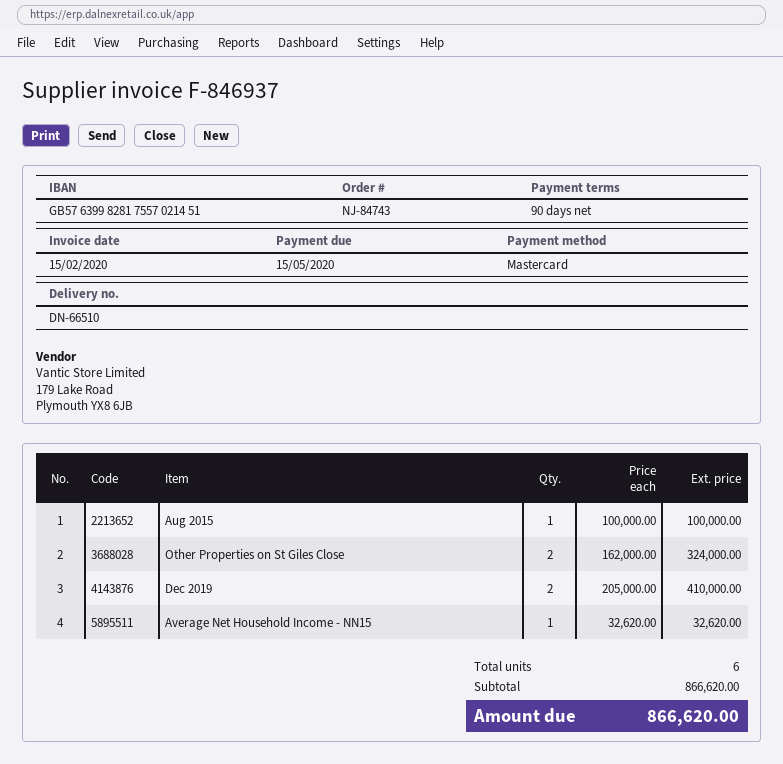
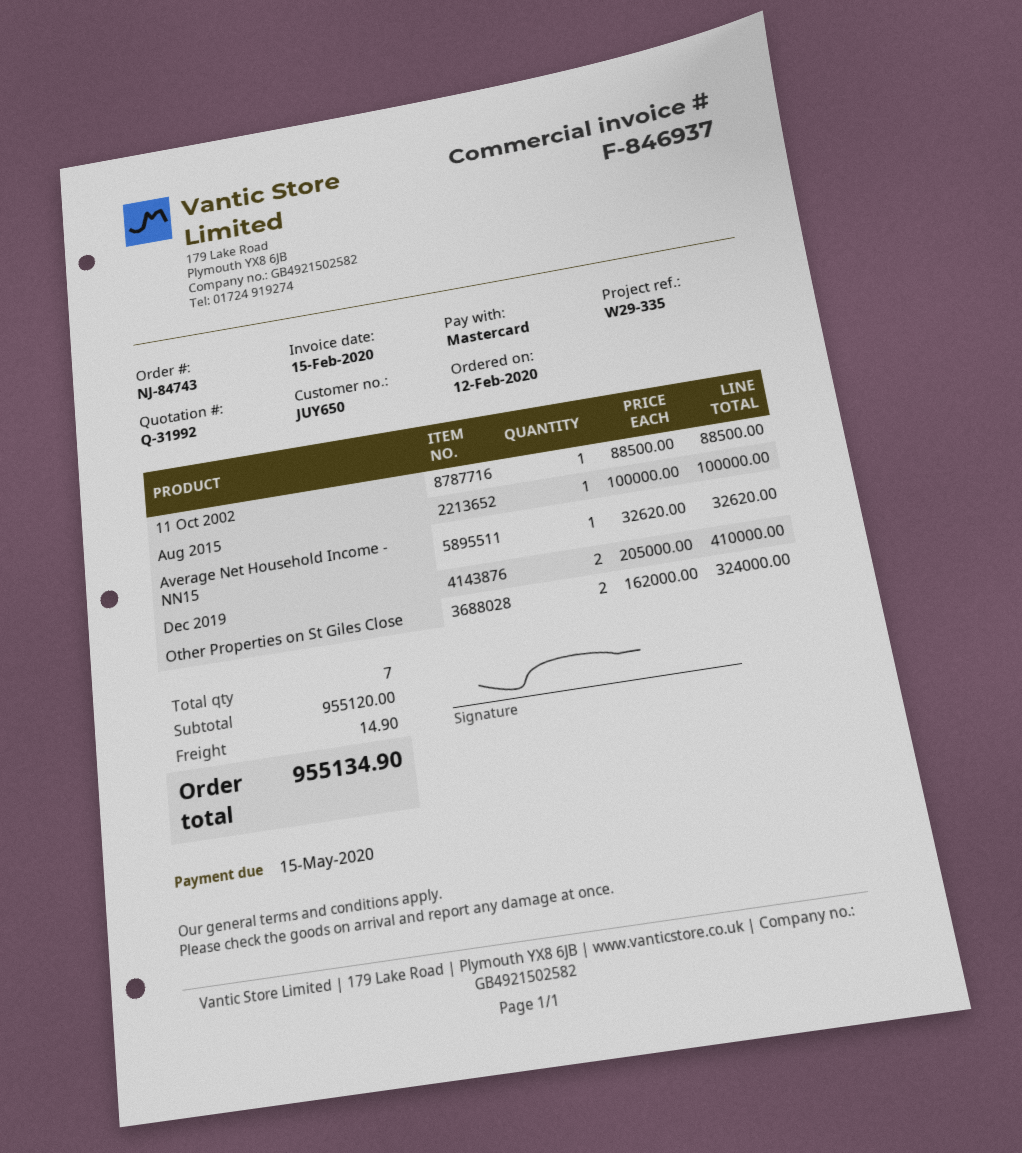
11 Oct 2002: none -> 1 x 88500.00 = 88500.00
total quantity: 6 -> 7
subtotal: 866620.00 -> 955120.00
shipping: none -> 14.90
total: 866620.00 -> 955134.90

